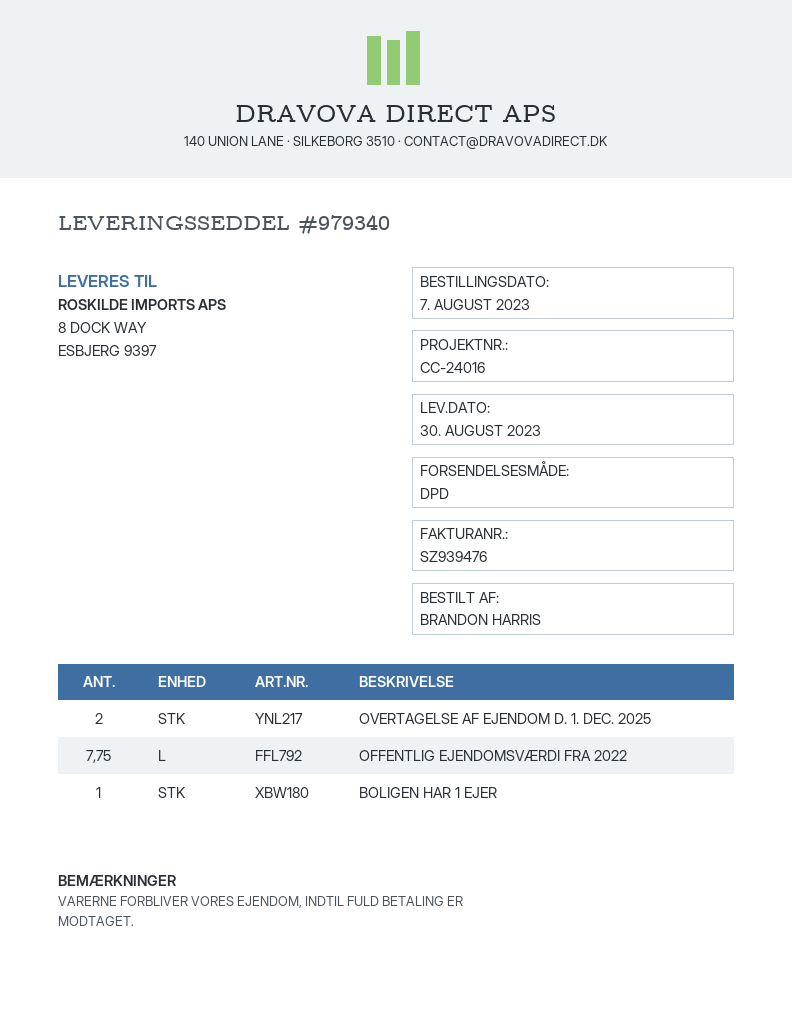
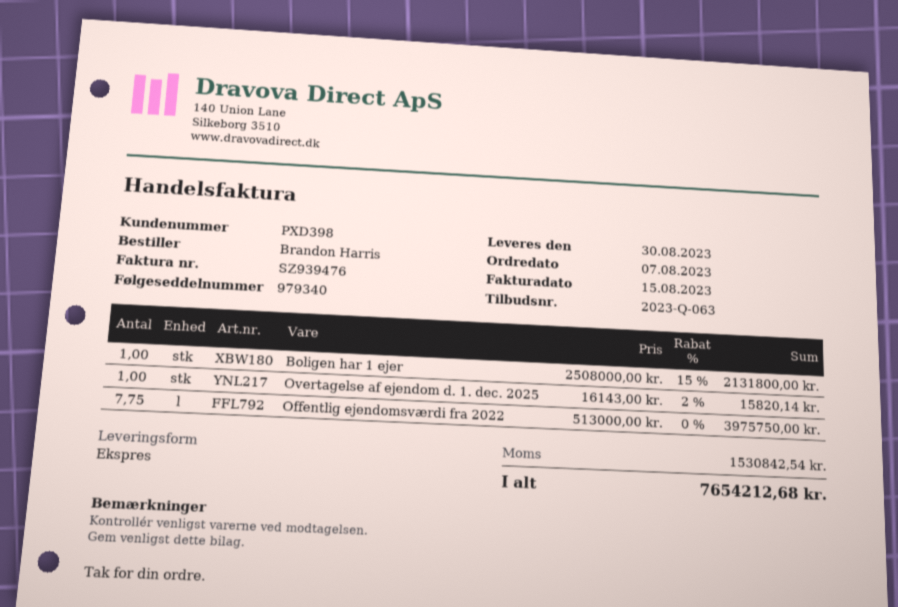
shipping method: DPD -> express
OVERTAGELSE AF EJENDOM D. 1. DEC. 2025: 2 -> 1

